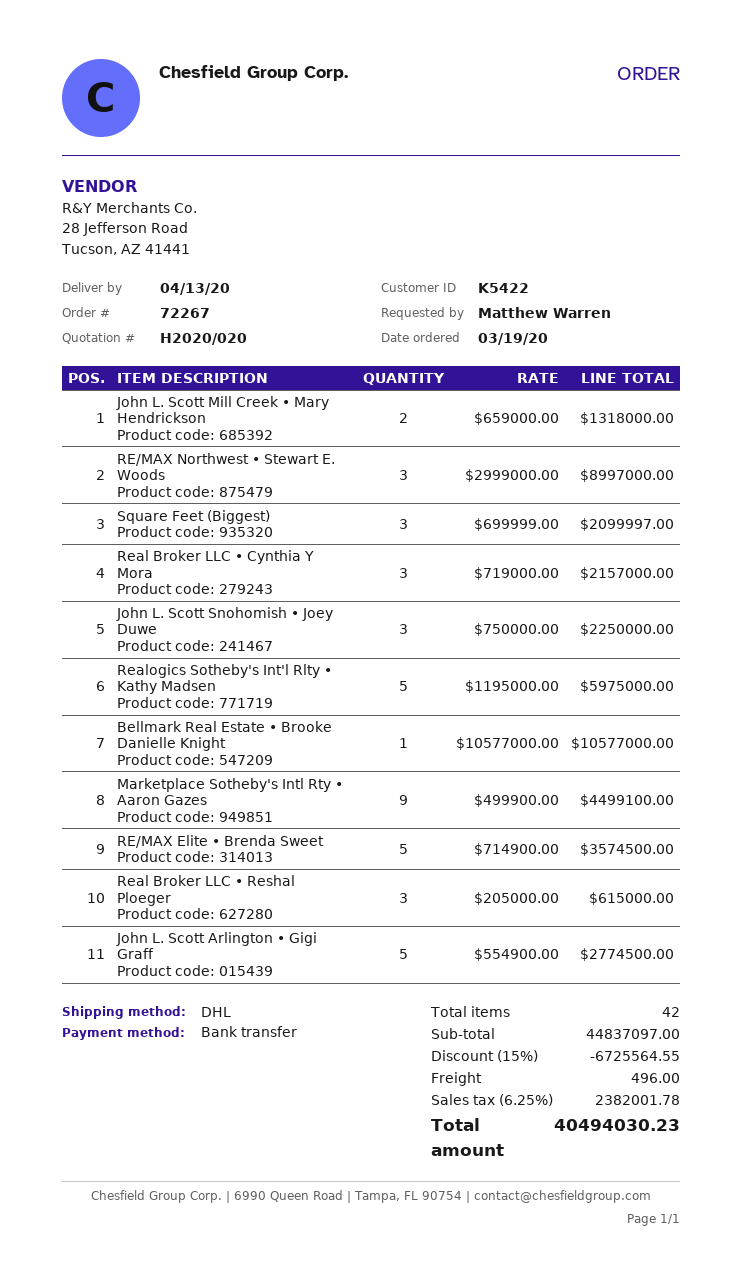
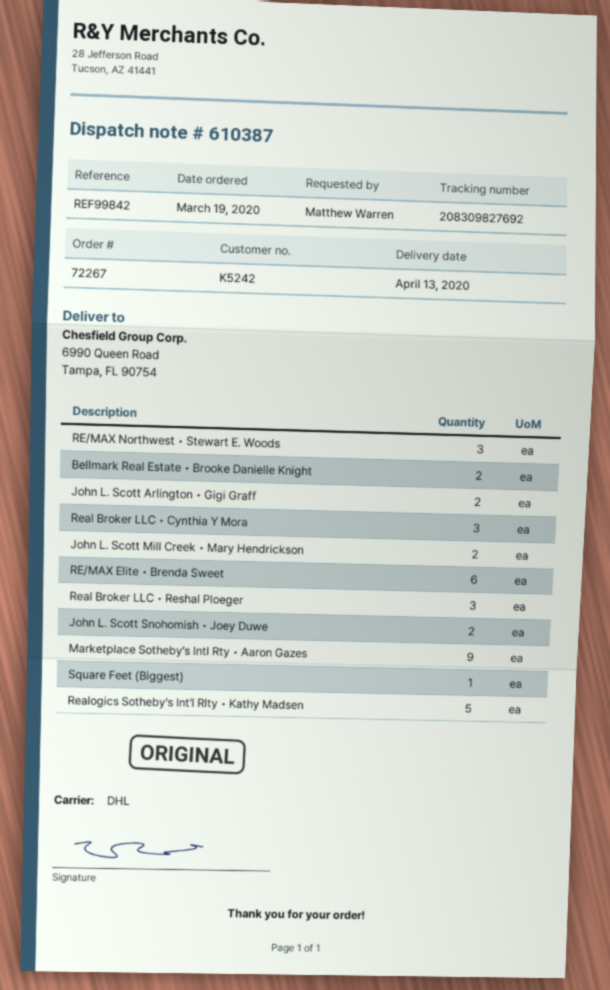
customer number: K5422 -> K5242
Square Feet (Biggest): 3 -> 1
John L. Scott Snohomish • Joey Duwe: 3 -> 2
Bellmark Real Estate • Brooke Danielle Knight: 1 -> 2
RE/MAX Elite • Brenda Sweet: 5 -> 6
John L. Scott Arlington • Gigi Graff: 5 -> 2

